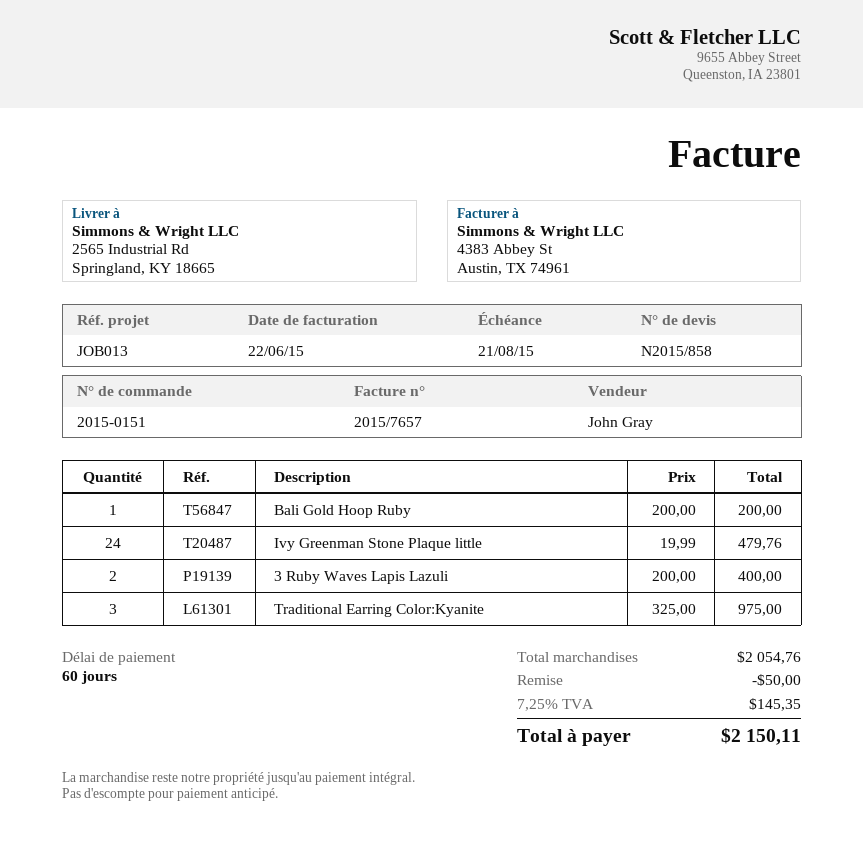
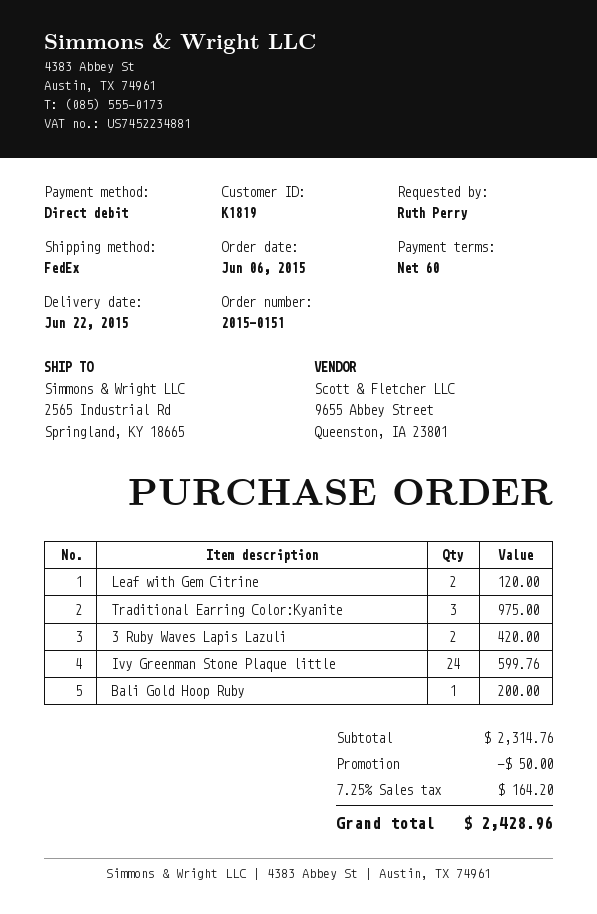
Ivy Greenman Stone Plaque little: 24 for 479.76 -> 24 for 599.76
3 Ruby Waves Lapis Lazuli: 2 for 400.00 -> 2 for 420.00
Leaf with Gem Citrine: none -> 2 for 120.00
subtotal: 2054.76 -> 2314.76
tax: 7.25% = 145.35 -> 7.25% = 164.20
total: 2150.11 -> 2428.96

